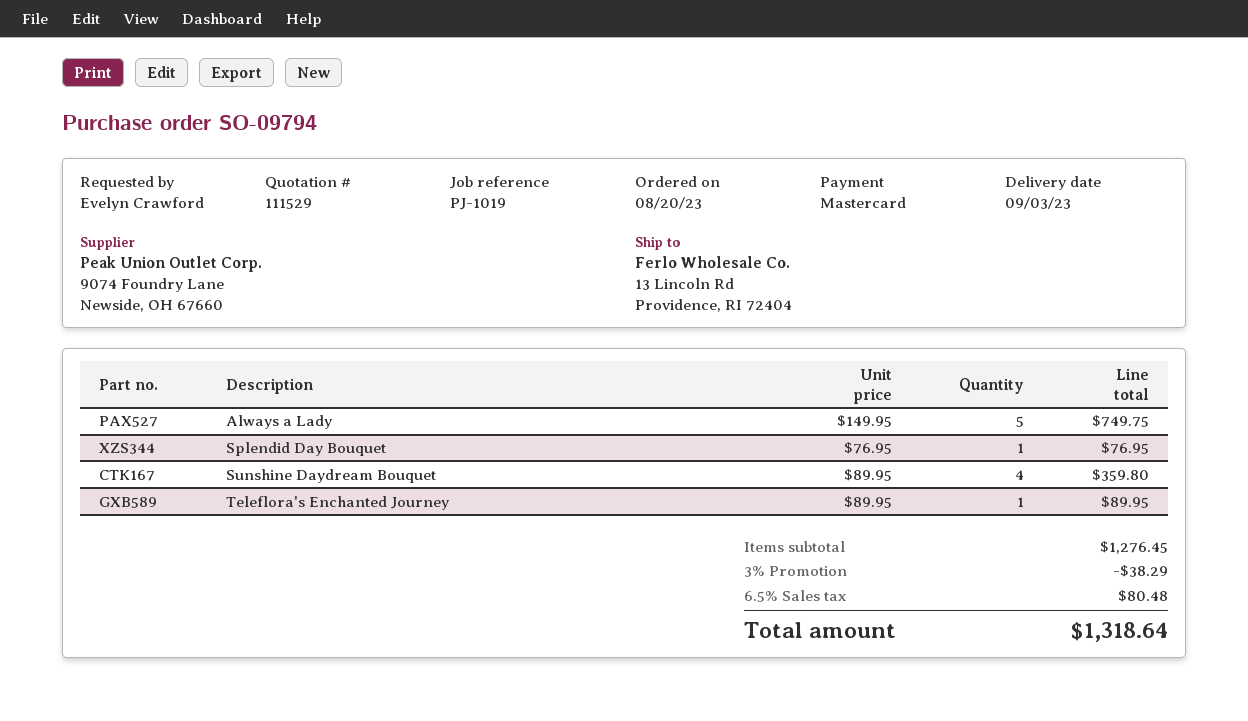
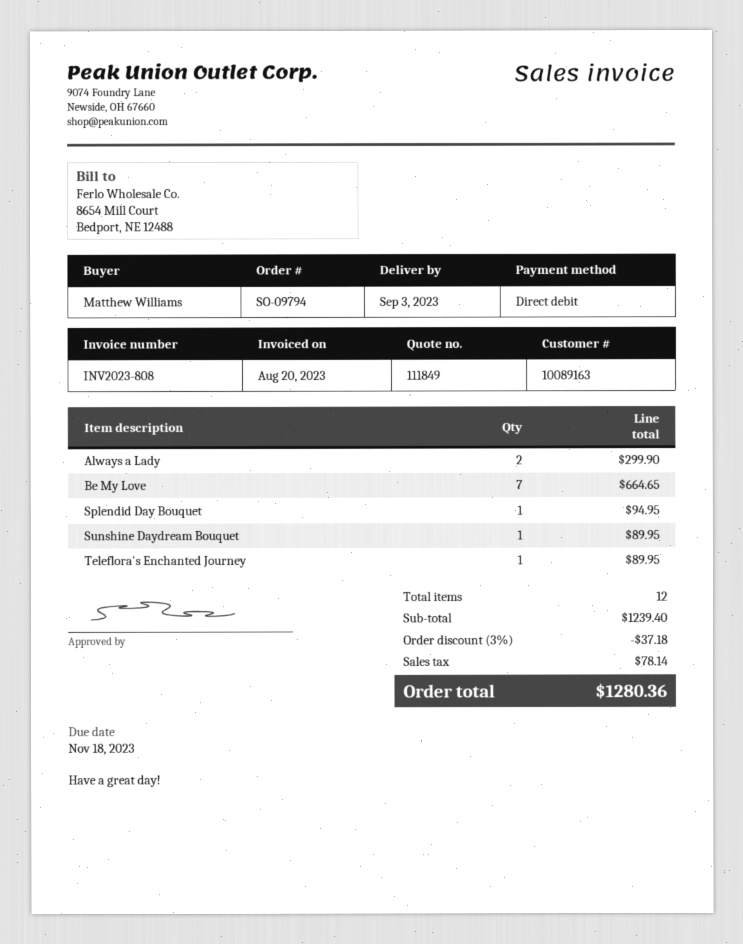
quote number: 111529 -> 111849
ordered by: Evelyn Crawford -> Matthew Williams
payment method: Mastercard -> direct debit
Always a Lady: 5 for 749.75 -> 2 for 299.90
Splendid Day Bouquet: 1 for 76.95 -> 1 for 94.95
Sunshine Daydream Bouquet: 4 for 359.80 -> 1 for 89.95
Be My Love: none -> 7 for 664.65
subtotal: 1276.45 -> 1239.40
discount: 3% = 38.29 -> 3% = 37.18
tax: 80.48 -> 78.14
total: 1318.64 -> 1280.36

